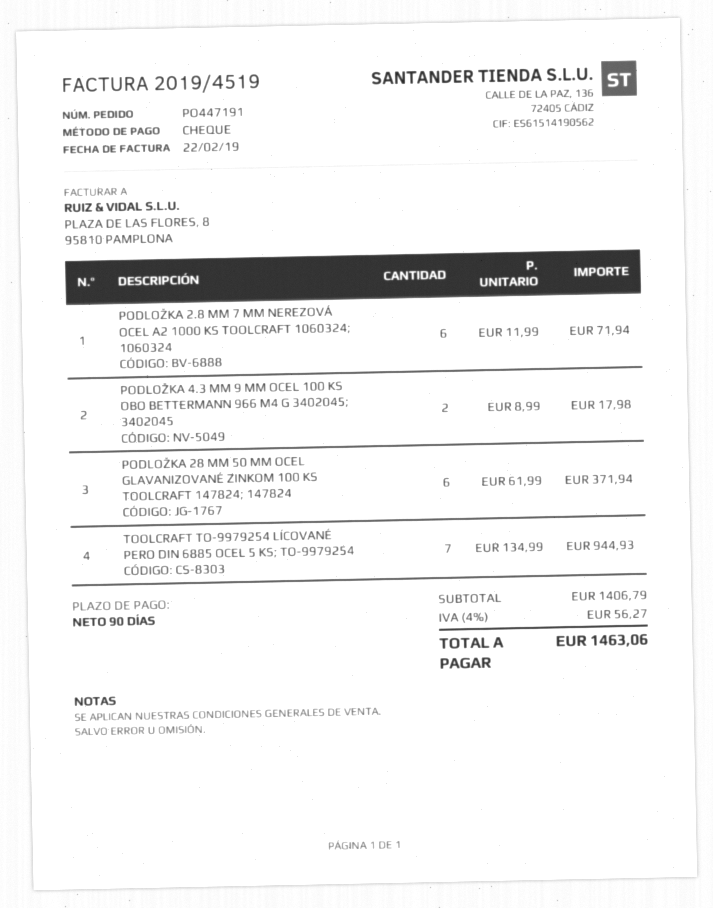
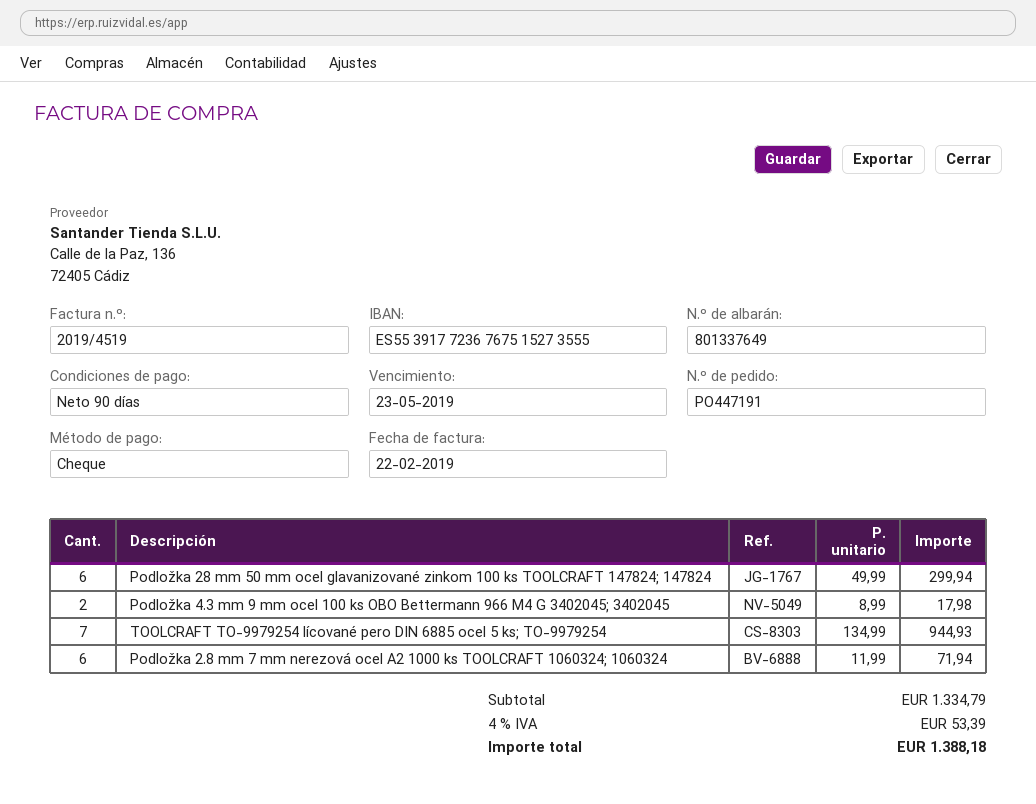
PODLOŽKA 28 MM 50 MM OCEL GLAVANIZOVANÉ ZINKOM 100 KS TOOLCRAFT 147824; 147824: 6 x 61.99 = 371.94 -> 6 x 49.99 = 299.94
subtotal: 1406.79 -> 1334.79
tax: 4% = 56.27 -> 4% = 53.39
total: 1463.06 -> 1388.18

